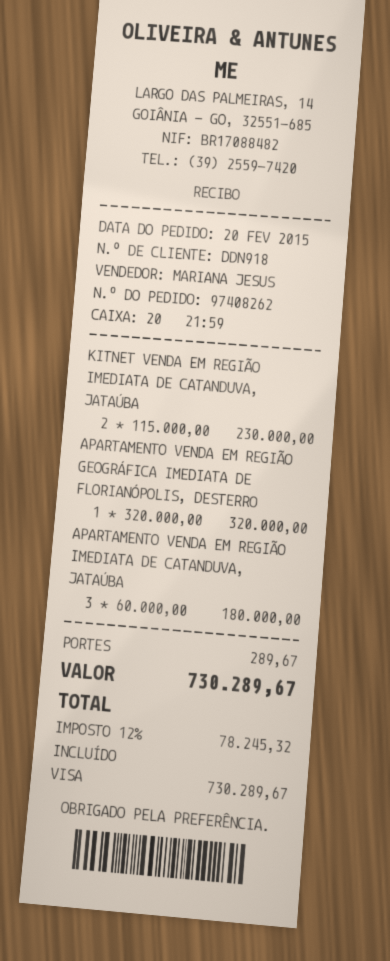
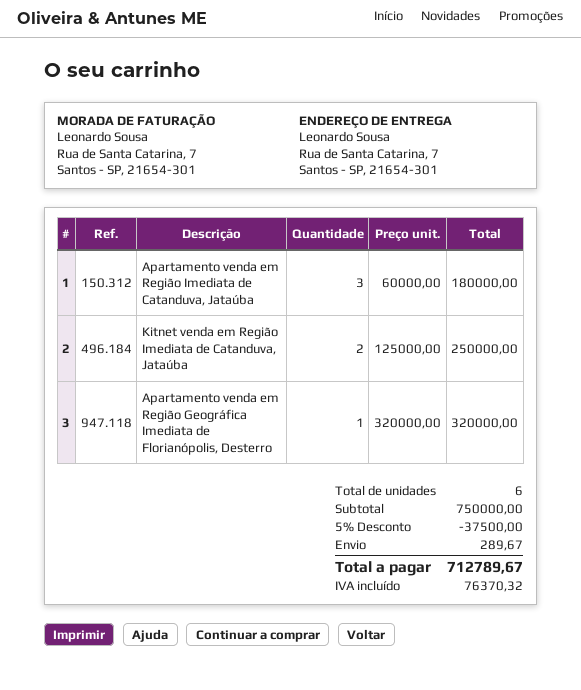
KITNET VENDA EM REGIÃO IMEDIATA DE CATANDUVA, JATAÚBA: 2 x 115000.00 = 230000.00 -> 2 x 125000.00 = 250000.00
discount: none -> 5% = 37500.00
tax: 78245.32 -> 76370.32
total: 730289.67 -> 712789.67

